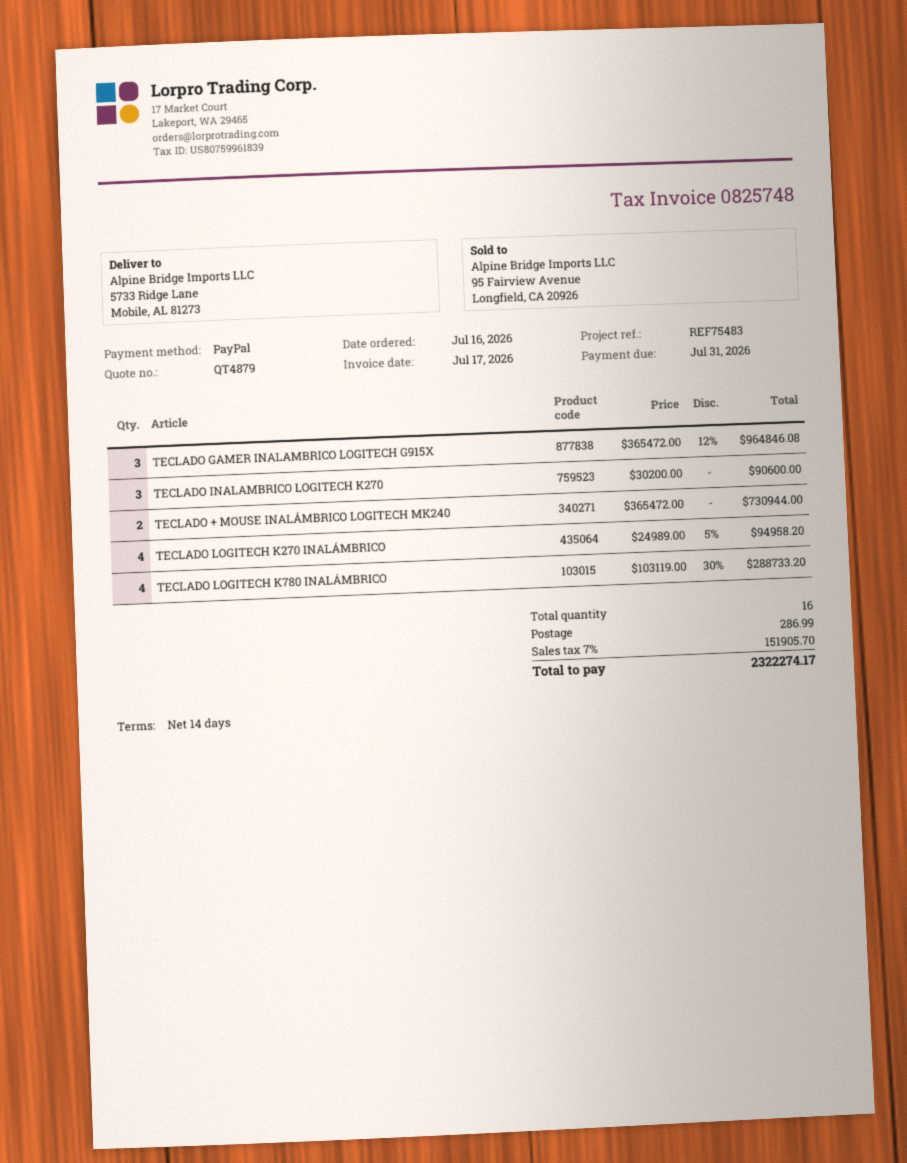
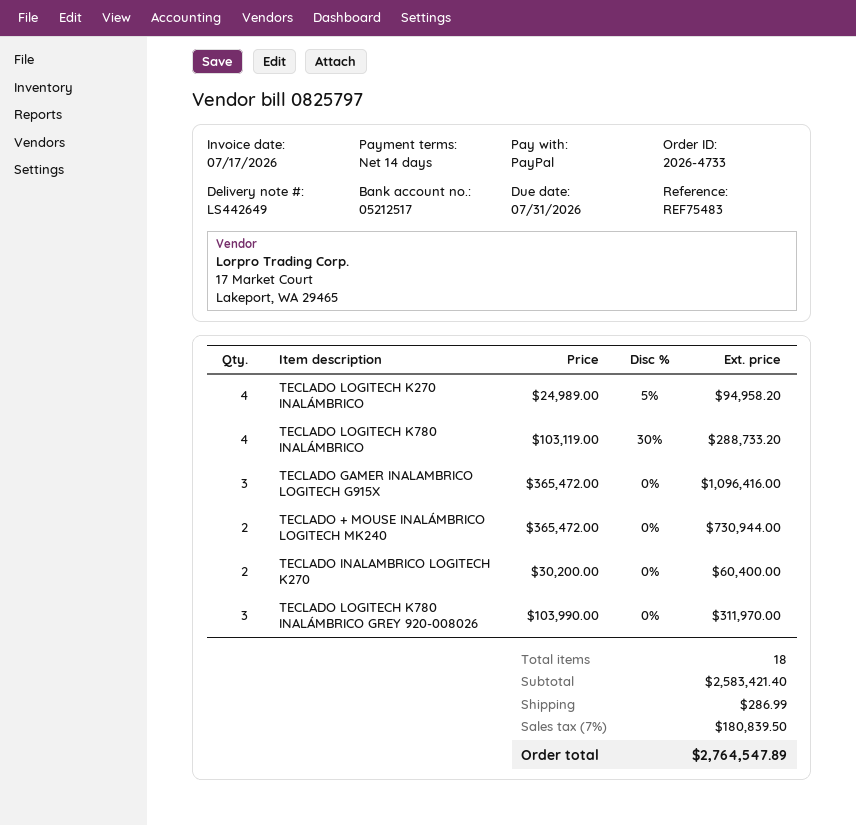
invoice number: 0825748 -> 0825797
TECLADO GAMER INALAMBRICO LOGITECH G915X: 3 x 365472.00 - 12% = 964846.08 -> 3 x 365472.00 = 1096416.00
TECLADO INALAMBRICO LOGITECH K270: 3 x 30200.00 = 90600.00 -> 2 x 30200.00 = 60400.00
TECLADO LOGITECH K780 INALÁMBRICO GREY 920-008026: none -> 3 x 103990.00 = 311970.00
total quantity: 16 -> 18
tax: 7% = 151905.70 -> 7% = 180839.50
total: 2322274.17 -> 2764547.89

